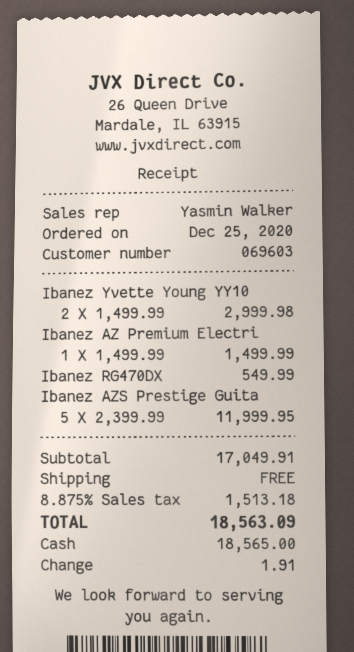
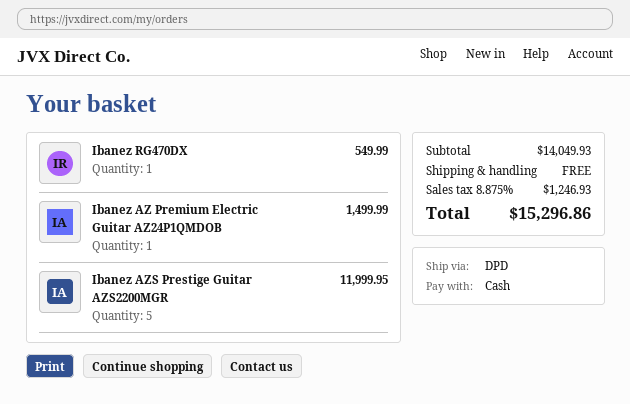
Ibanez Yvette Young YY10: 2 for 2999.98 -> none
subtotal: 17049.91 -> 14049.93
tax: 8.875% = 1513.18 -> 8.875% = 1246.93
total: 18563.09 -> 15296.86

